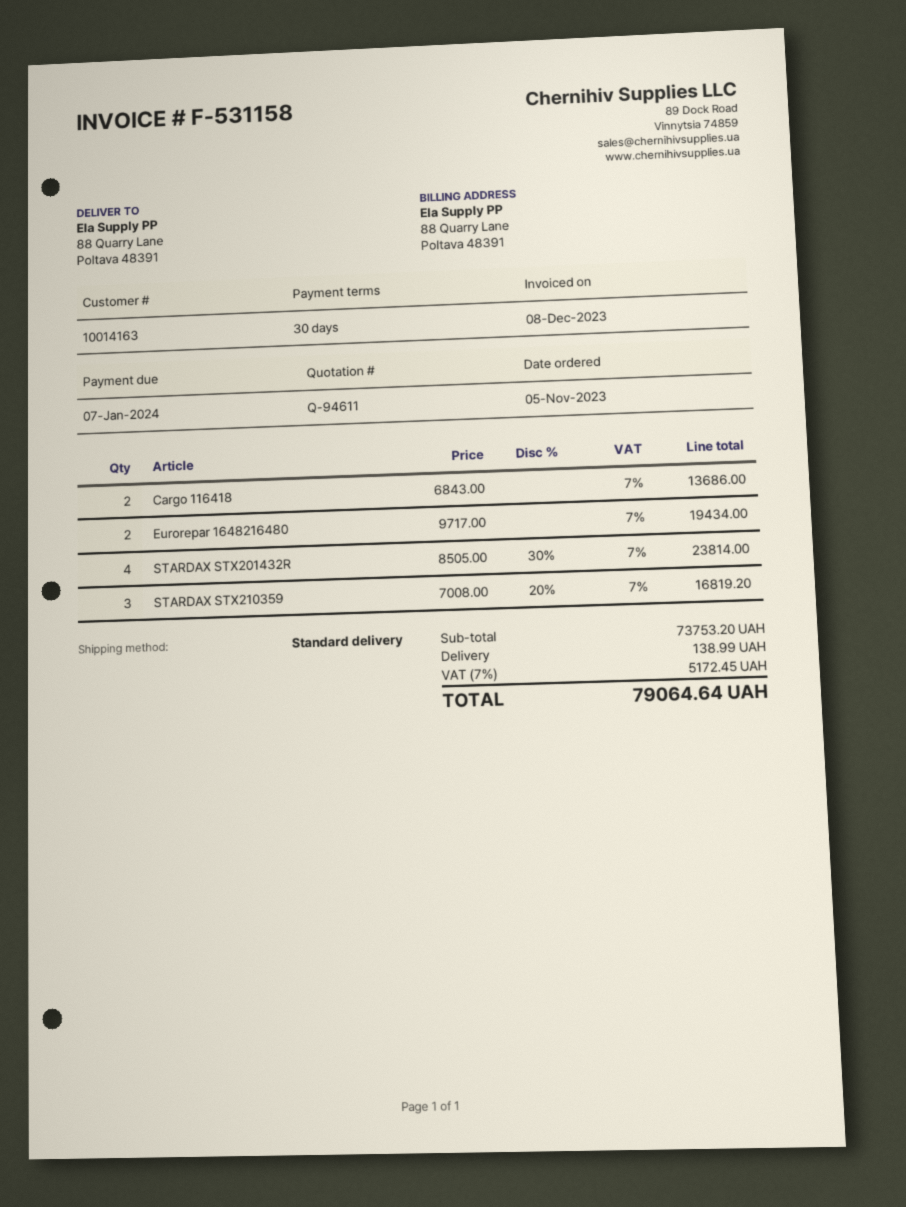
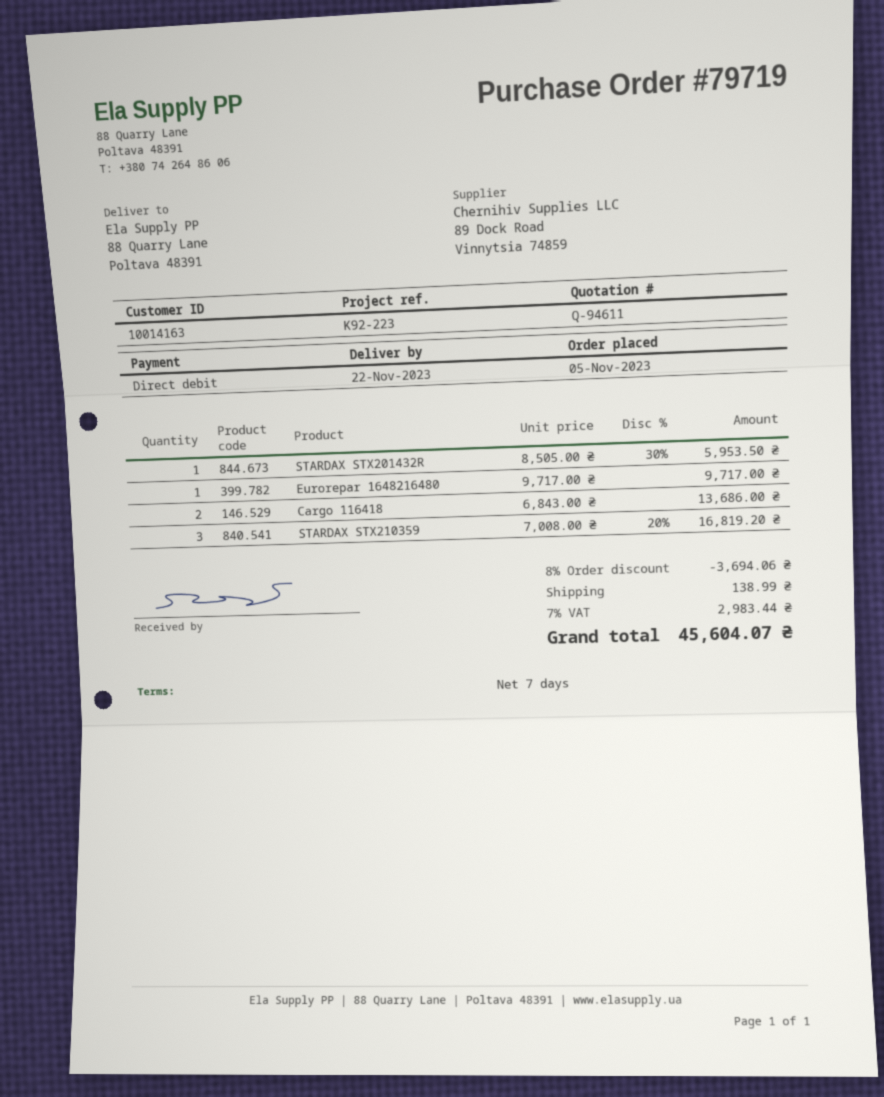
payment terms: 30 days -> 7 days
Eurorepar 1648216480: 2 x 9717.00 = 19434.00 -> 1 x 9717.00 = 9717.00
STARDAX STX201432R: 4 x 8505.00 - 30% = 23814.00 -> 1 x 8505.00 - 30% = 5953.50
discount: none -> 8% = 3694.06
tax: 7% = 5172.45 -> 7% = 2983.44
total: 79064.64 -> 45604.07

